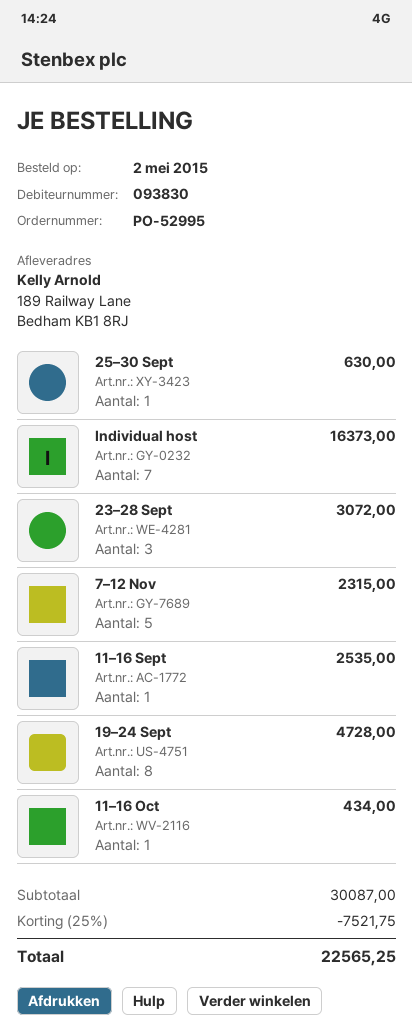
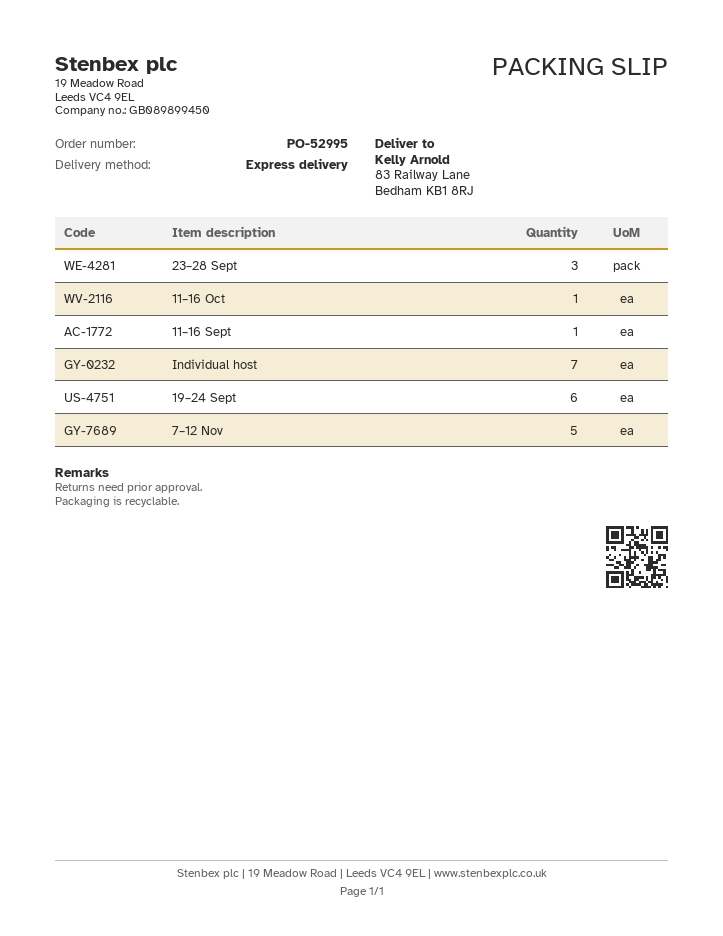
ship to: 189 Railway Lane, Bedham KB1 8RJ -> 83 Railway Lane, Bedham KB1 8RJ
25–30 Sept: 1 -> none
19–24 Sept: 8 -> 6

